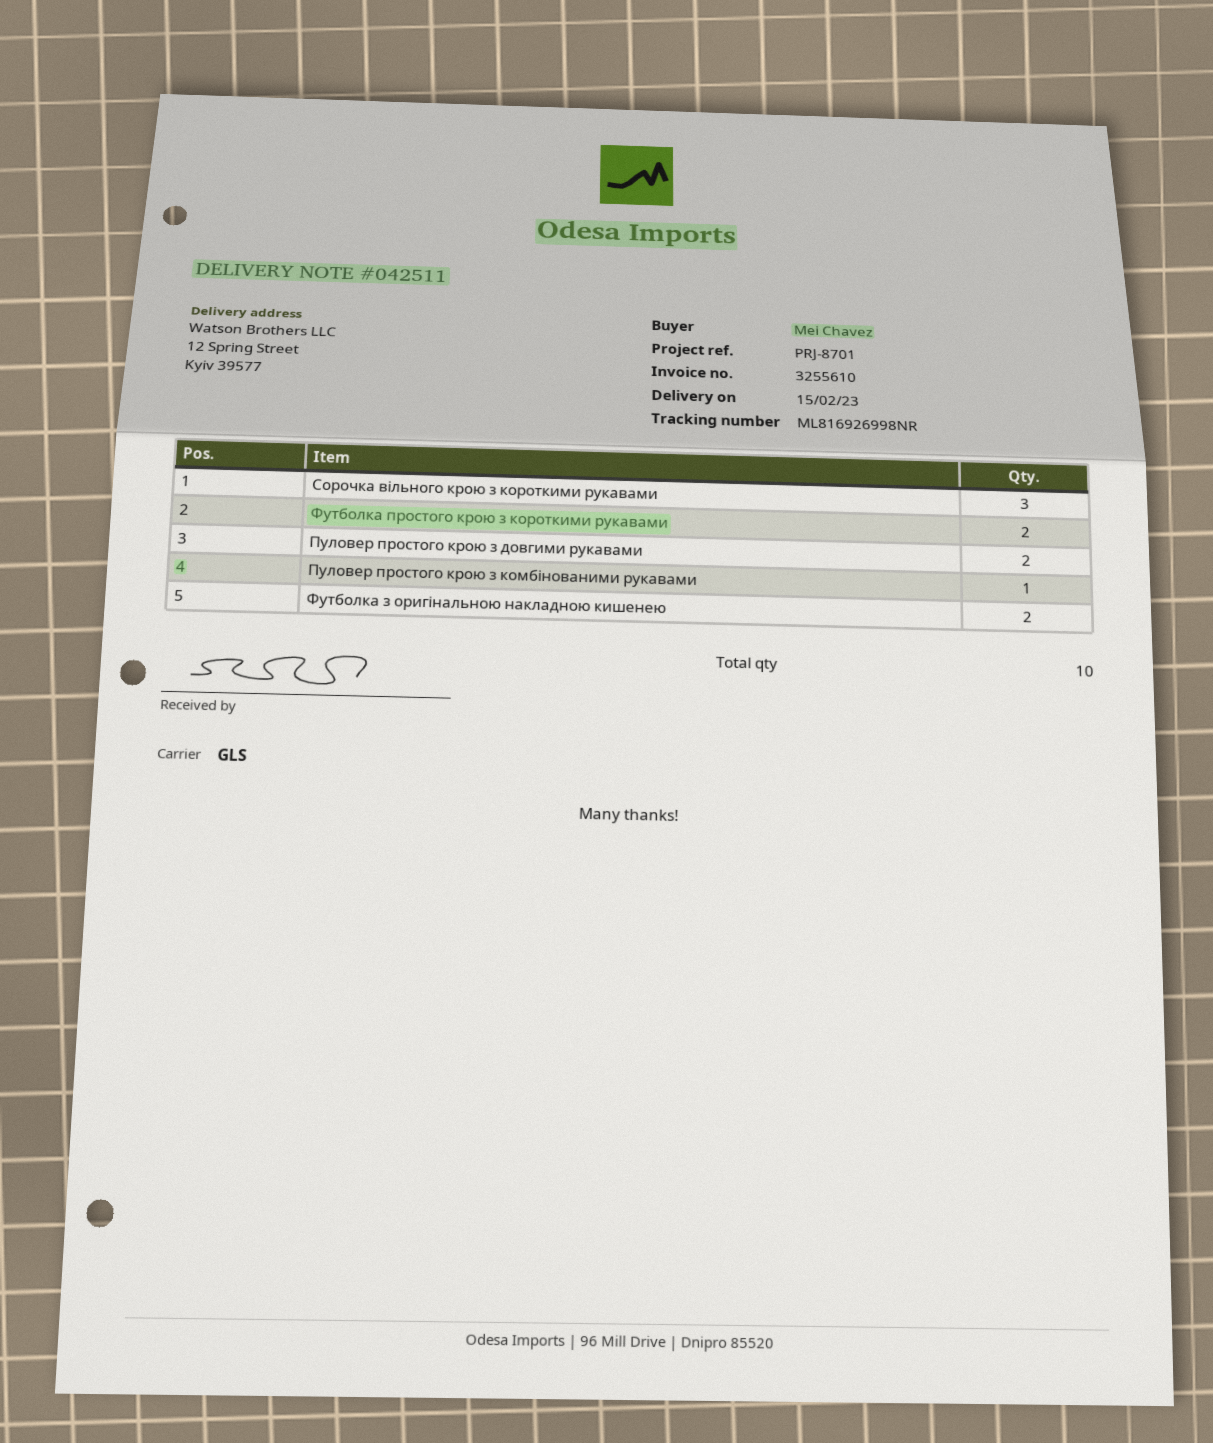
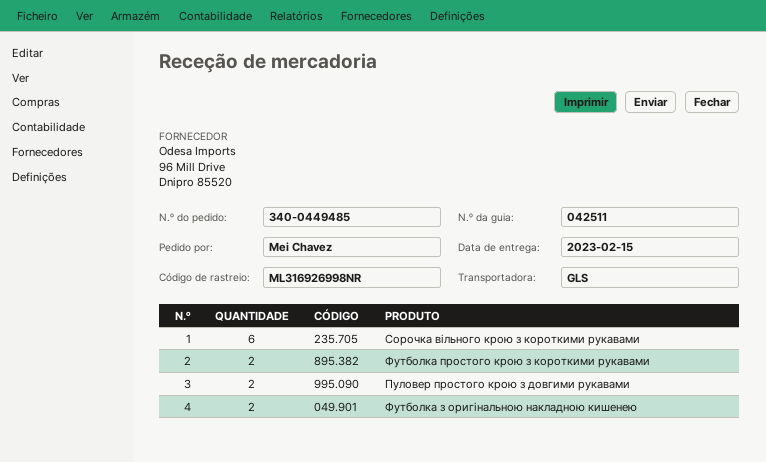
tracking number: ML816926998NR -> ML316926998NR
Сорочка вільного крою з короткими рукавами: 3 -> 6
Пуловер простого крою з комбінованими рукавами: 1 -> none

